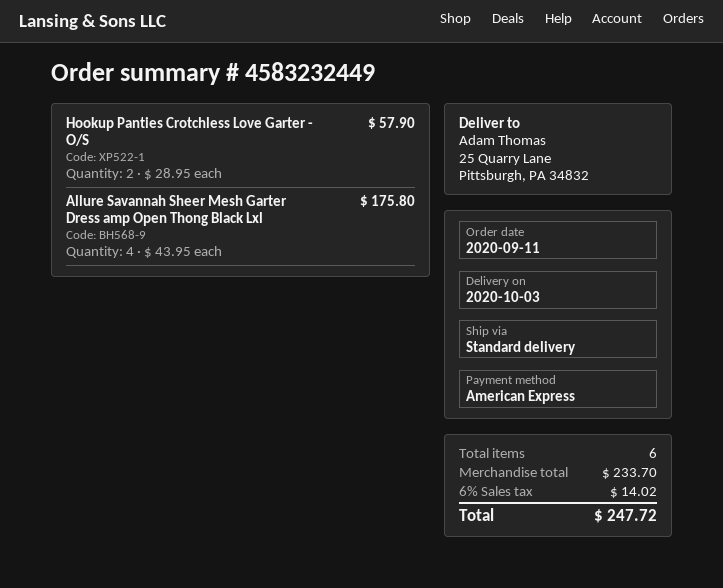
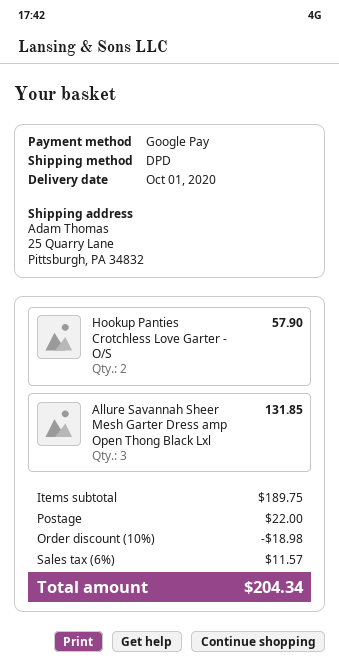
delivery date: 2020-10-03 -> 2020-10-01
payment method: American Express -> Google Pay
shipping method: standard -> DPD
Allure Savannah Sheer Mesh Garter Dress amp Open Thong Black Lxl: 4 for 175.80 -> 3 for 131.85
subtotal: 233.70 -> 189.75
discount: none -> 10% = 18.98
shipping: none -> 22.00
tax: 6% = 14.02 -> 6% = 11.57
total: 247.72 -> 204.34

